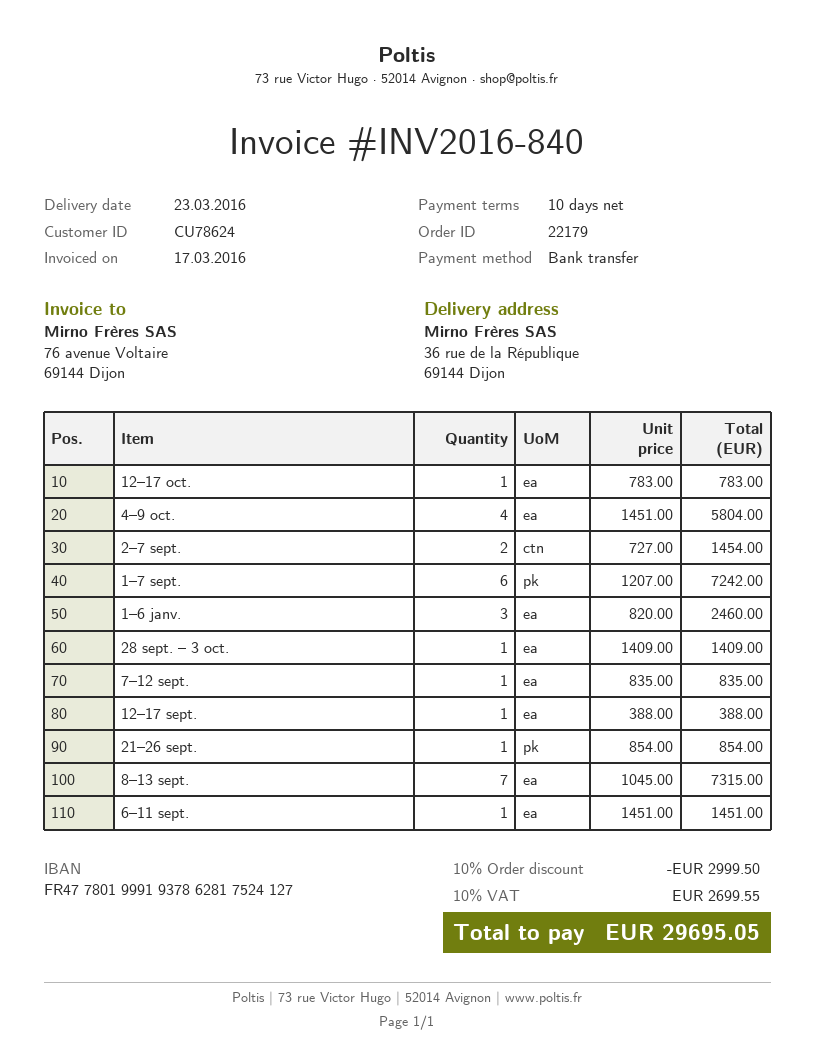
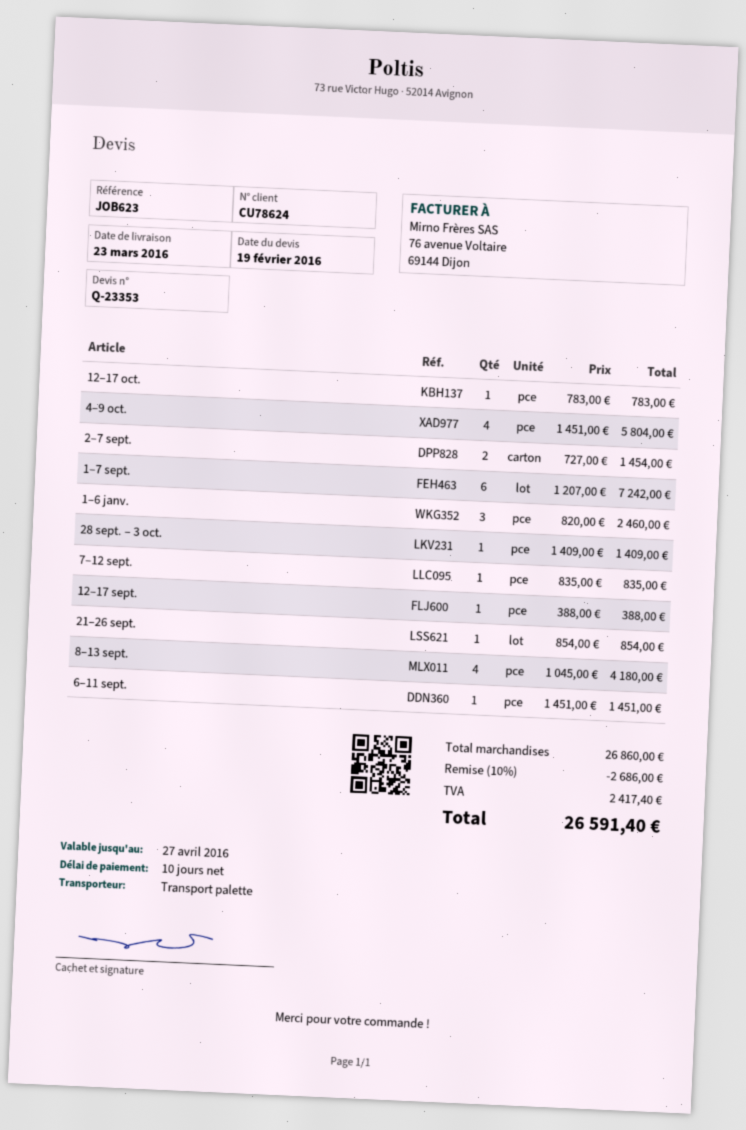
8–13 sept.: 7 x 1045.00 = 7315.00 -> 4 x 1045.00 = 4180.00
discount: 10% = 2999.50 -> 10% = 2686.00
tax: 2699.55 -> 2417.40
total: 29695.05 -> 26591.40

